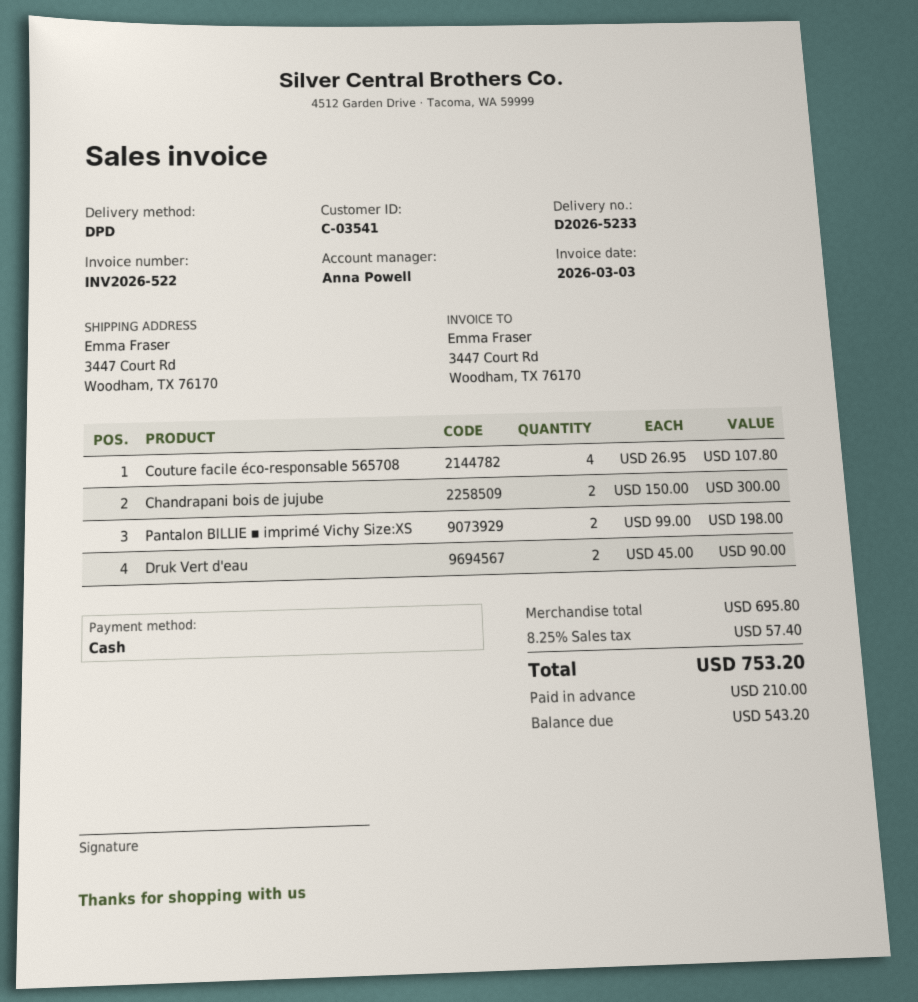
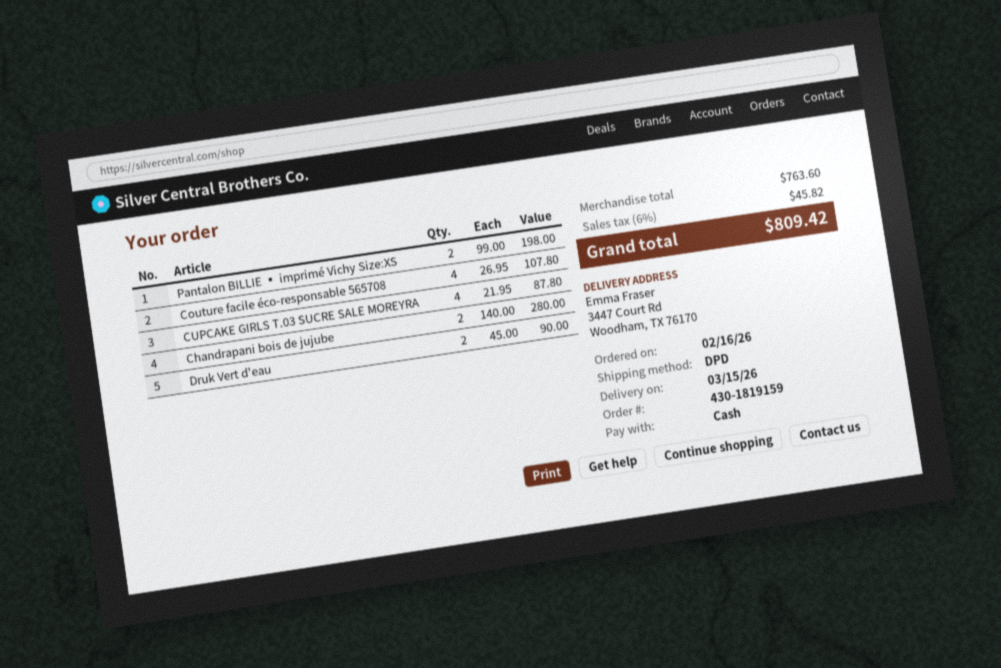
Chandrapani bois de jujube: 2 x 150.00 = 300.00 -> 2 x 140.00 = 280.00
CUPCAKE GIRLS T.03 SUCRE SALE MOREYRA: none -> 4 x 21.95 = 87.80
subtotal: 695.80 -> 763.60
tax: 8.25% = 57.40 -> 6% = 45.82
total: 753.20 -> 809.42

